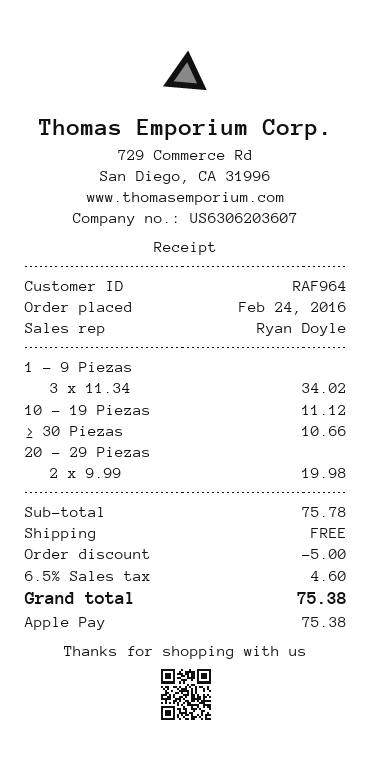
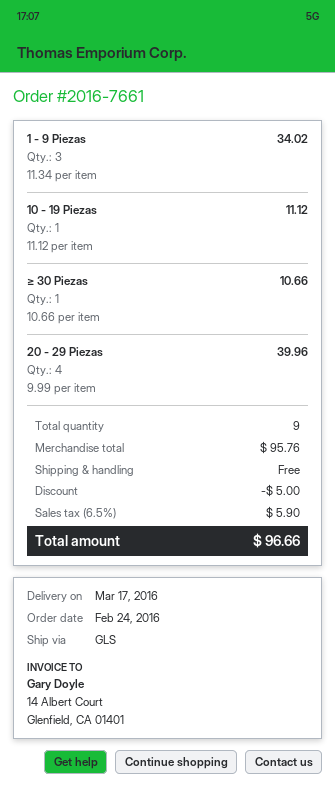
20 - 29 Piezas: 2 x 9.99 = 19.98 -> 4 x 9.99 = 39.96
subtotal: 75.78 -> 95.76
tax: 6.5% = 4.60 -> 6.5% = 5.90
total: 75.38 -> 96.66

